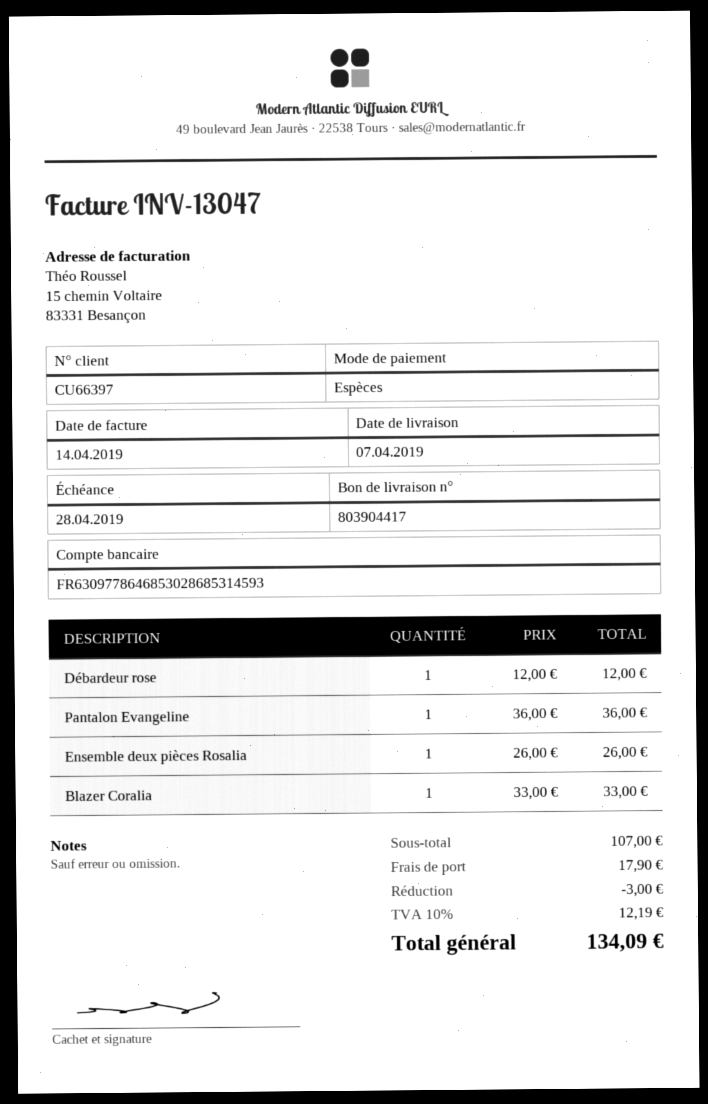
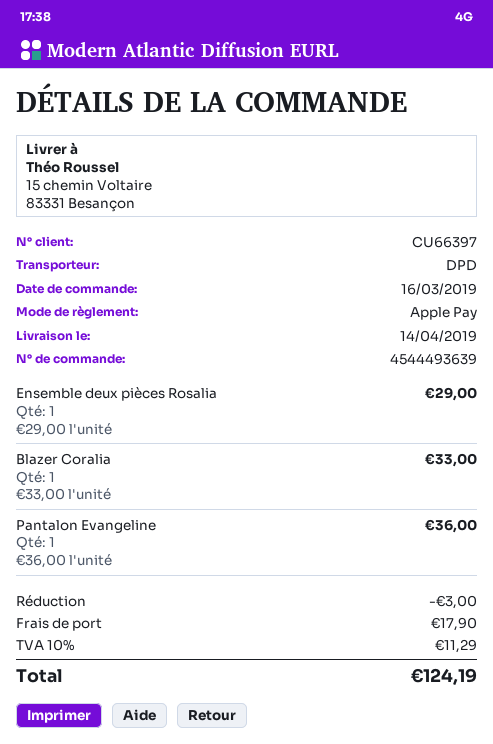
delivery date: 2019-04-07 -> 2019-04-14
payment method: cash -> Apple Pay
Débardeur rose: 1 x 12.00 = 12.00 -> none
Ensemble deux pièces Rosalia: 1 x 26.00 = 26.00 -> 1 x 29.00 = 29.00
tax: 10% = 12.19 -> 10% = 11.29
total: 134.09 -> 124.19

